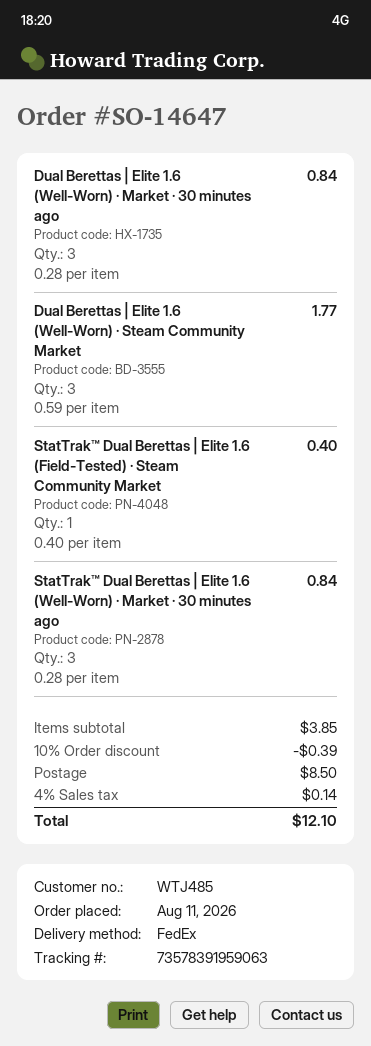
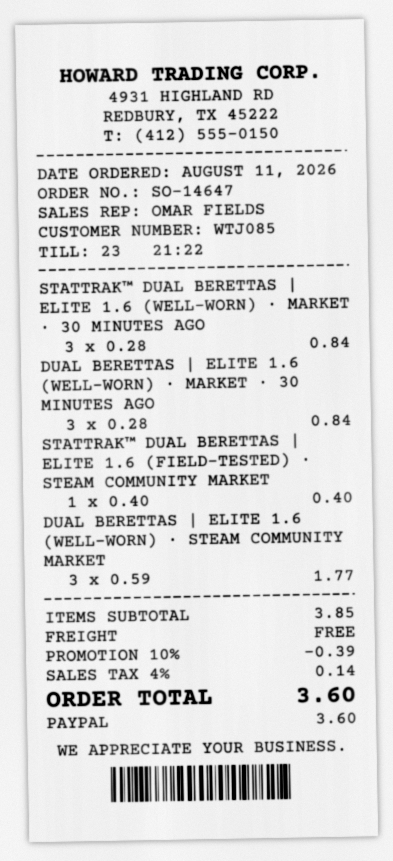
customer number: WTJ485 -> WTJ085
shipping: 8.50 -> 0.00
total: 12.10 -> 3.60

